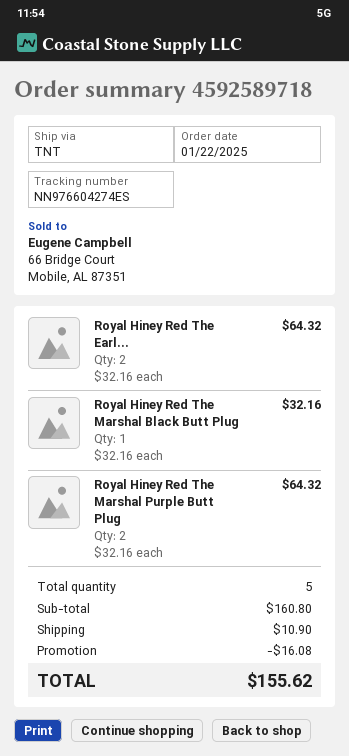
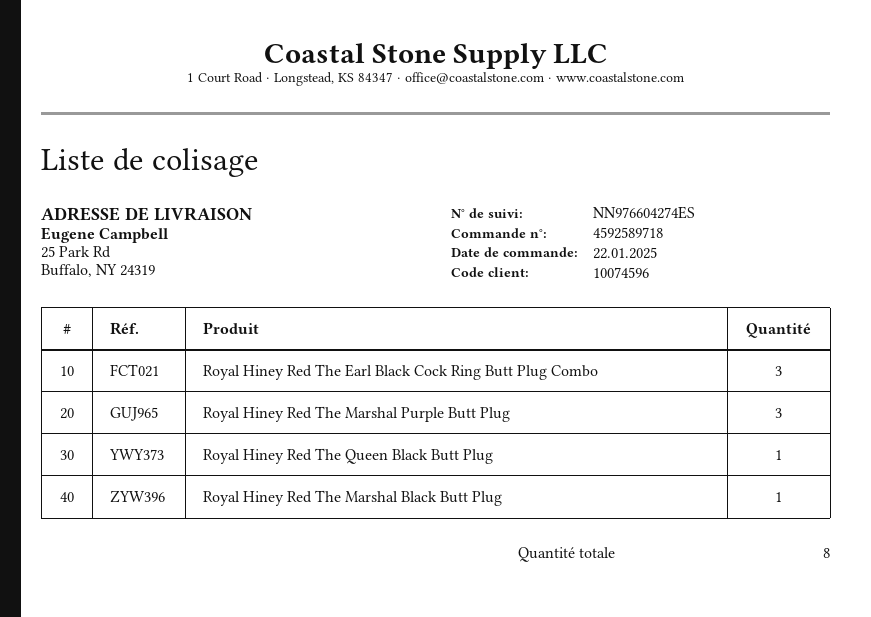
Royal Hiney Red The Earl...: 2 -> 3
Royal Hiney Red The Marshal Purple Butt Plug: 2 -> 3
Royal Hiney Red The Queen Black Butt Plug: none -> 1
total quantity: 5 -> 8

